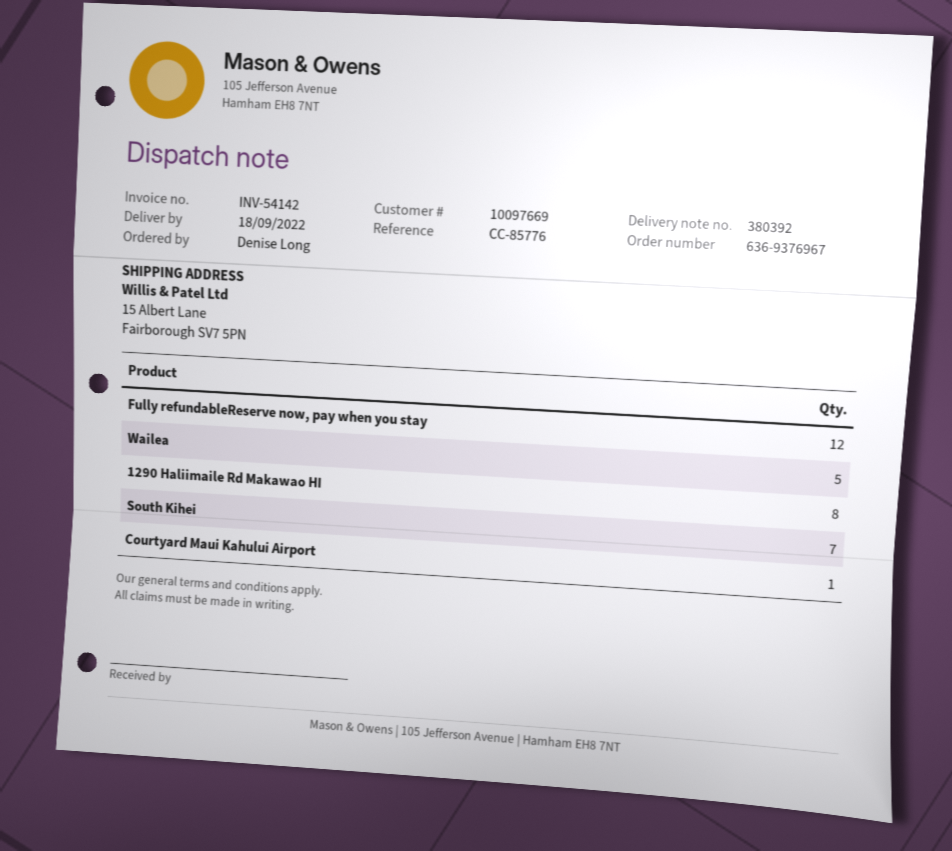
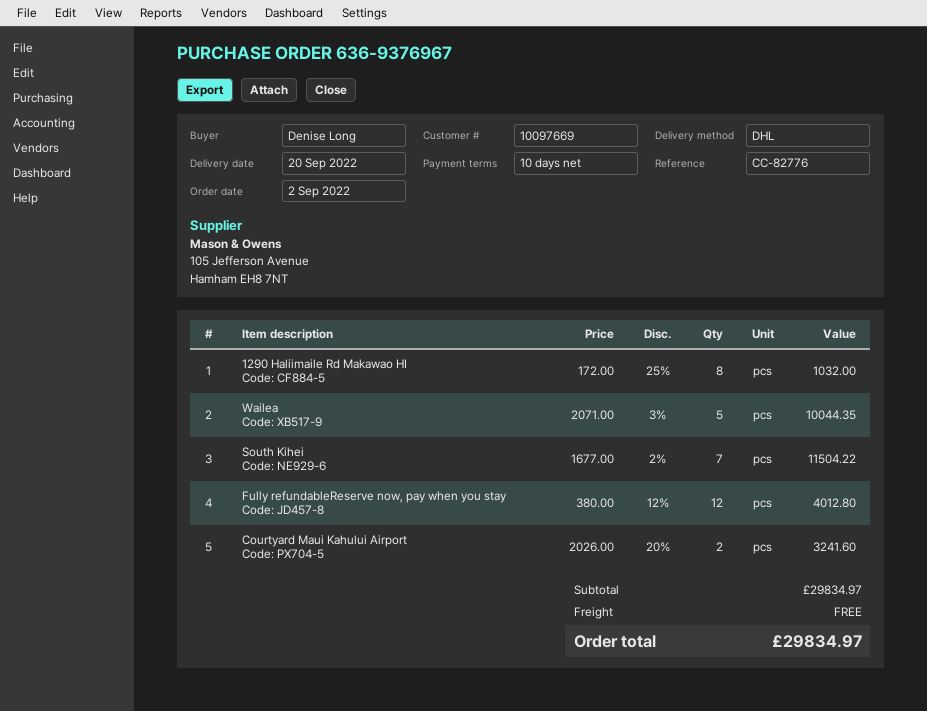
delivery date: 2022-09-18 -> 2022-09-20
reference: CC-85776 -> CC-82776
Courtyard Maui Kahului Airport: 1 -> 2

